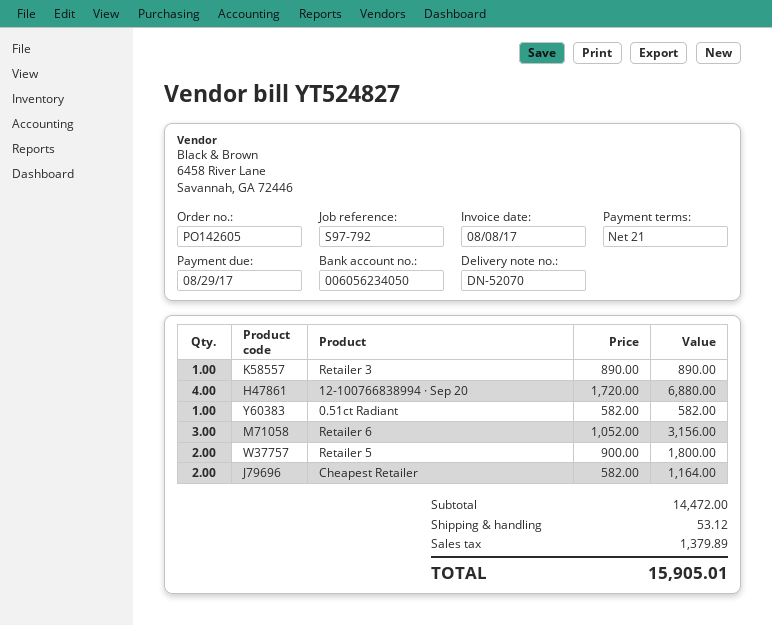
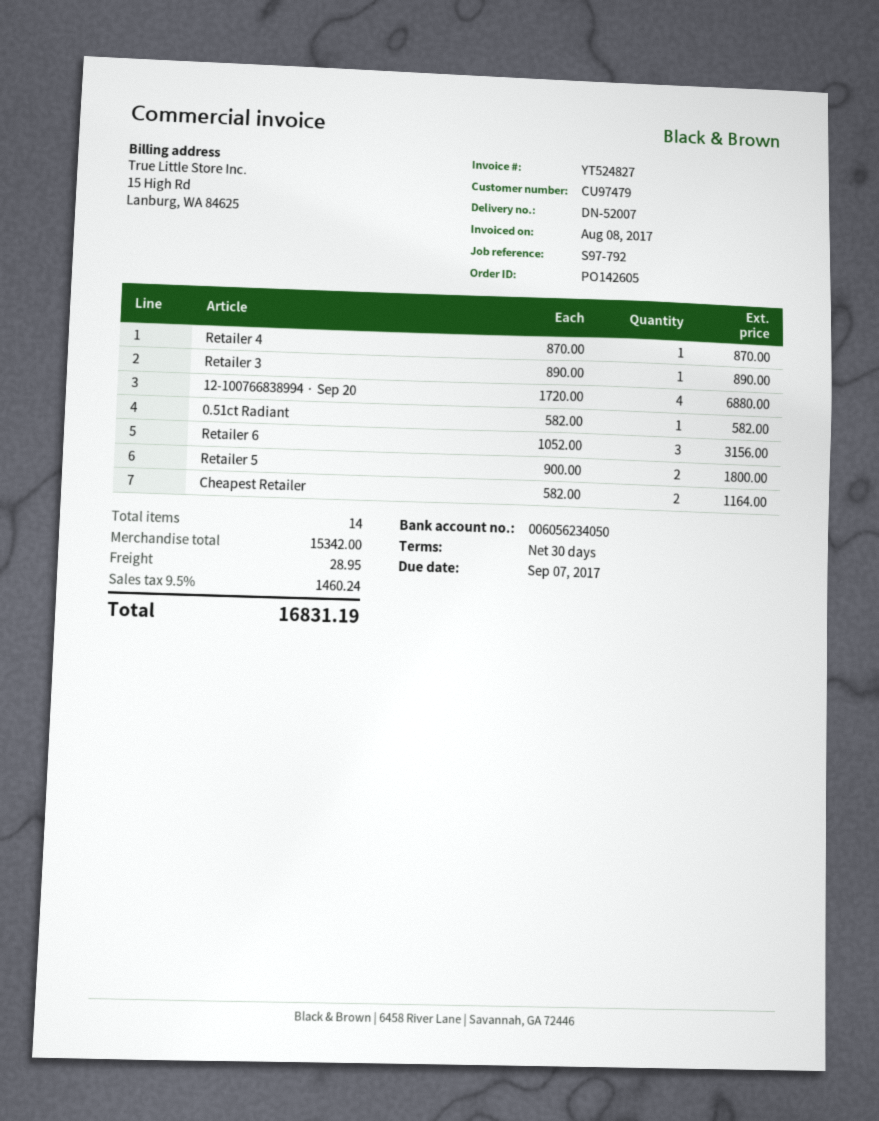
delivery note number: DN-52070 -> DN-52007
payment terms: 21 days -> 30 days
due date: 2017-08-29 -> 2017-09-07
Retailer 4: none -> 1 x 870.00 = 870.00
subtotal: 14472.00 -> 15342.00
shipping: 53.12 -> 28.95
tax: 1379.89 -> 1460.24
total: 15905.01 -> 16831.19

